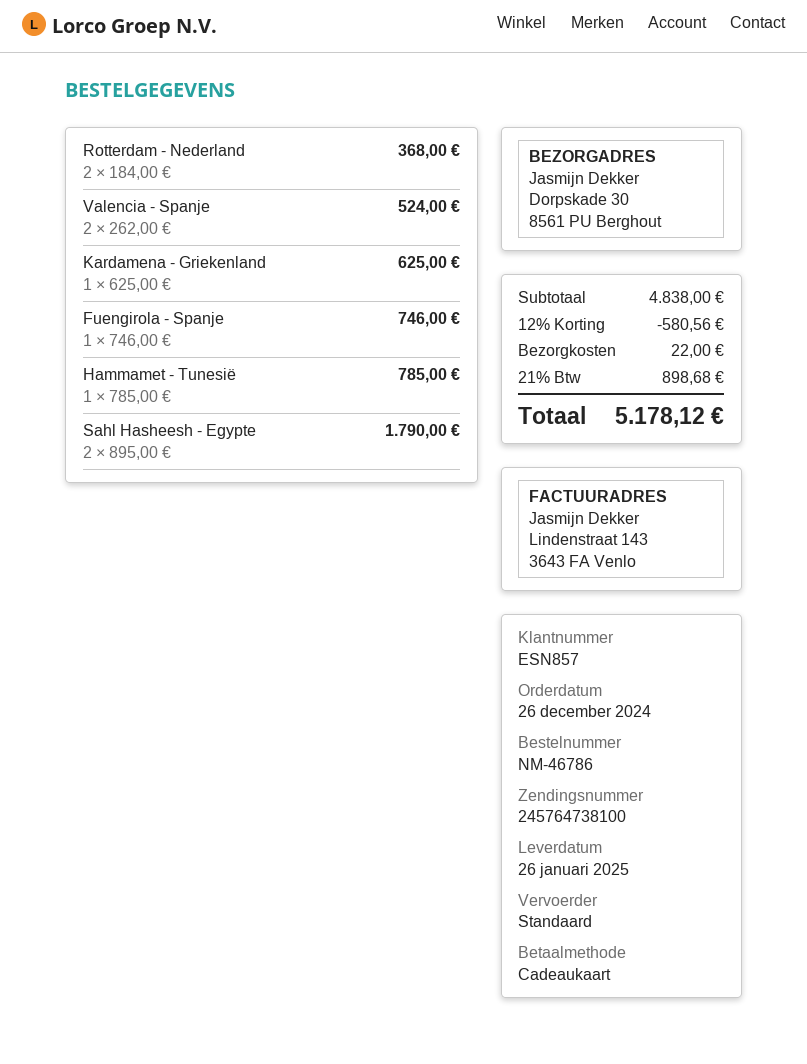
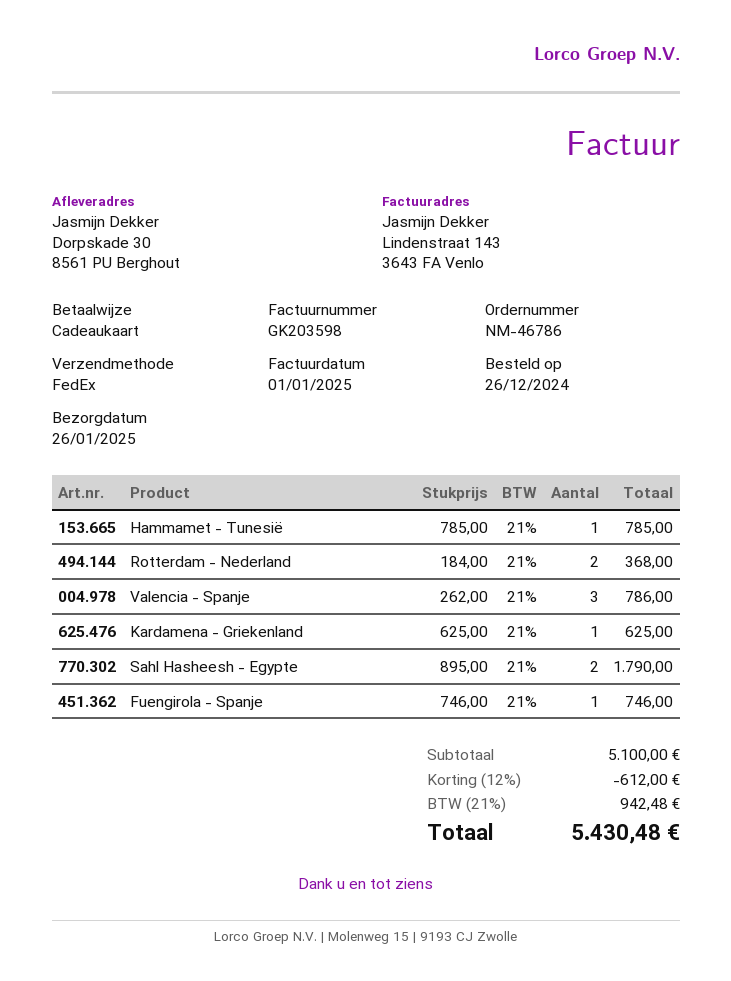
shipping method: standard -> FedEx
Valencia - Spanje: 2 x 262.00 = 524.00 -> 3 x 262.00 = 786.00
subtotal: 4838.00 -> 5100.00
discount: 12% = 580.56 -> 12% = 612.00
shipping: 22.00 -> none
tax: 21% = 898.68 -> 21% = 942.48
total: 5178.12 -> 5430.48

